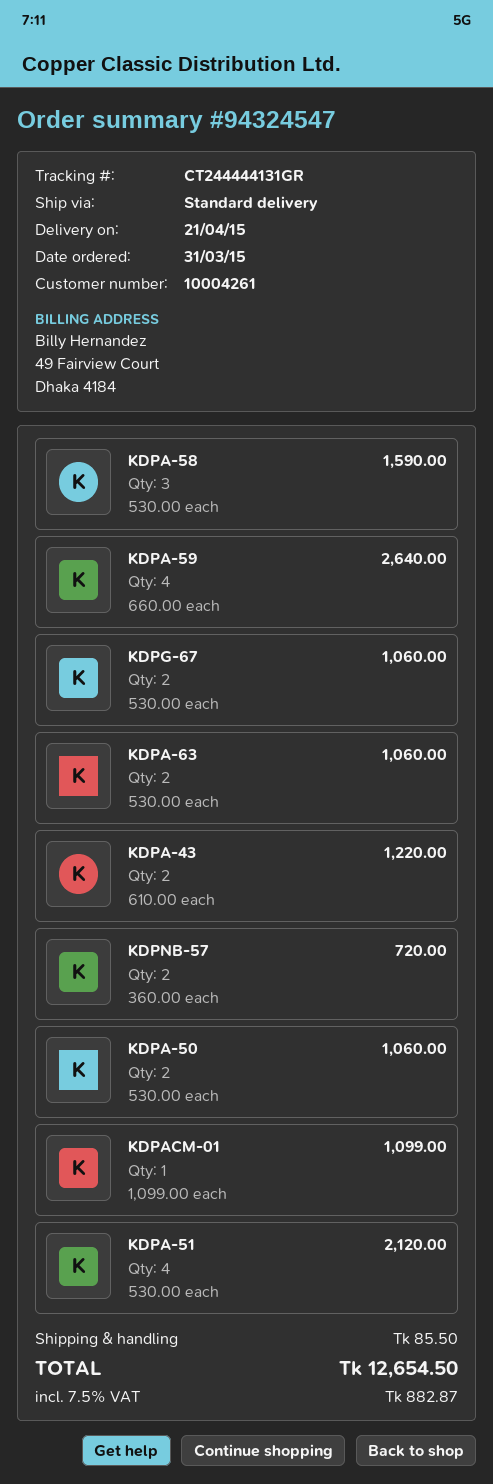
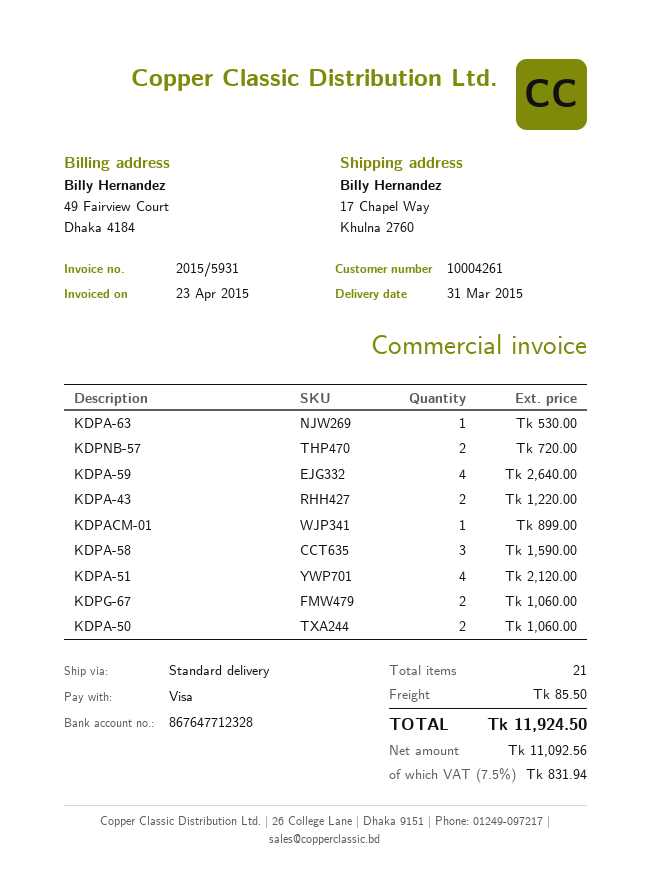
delivery date: 2015-04-21 -> 2015-03-31
KDPA-63: 2 for 1060.00 -> 1 for 530.00
KDPACM-01: 1 for 1099.00 -> 1 for 899.00
tax: 7.5% = 882.87 -> 7.5% = 831.94
total: 12654.50 -> 11924.50

